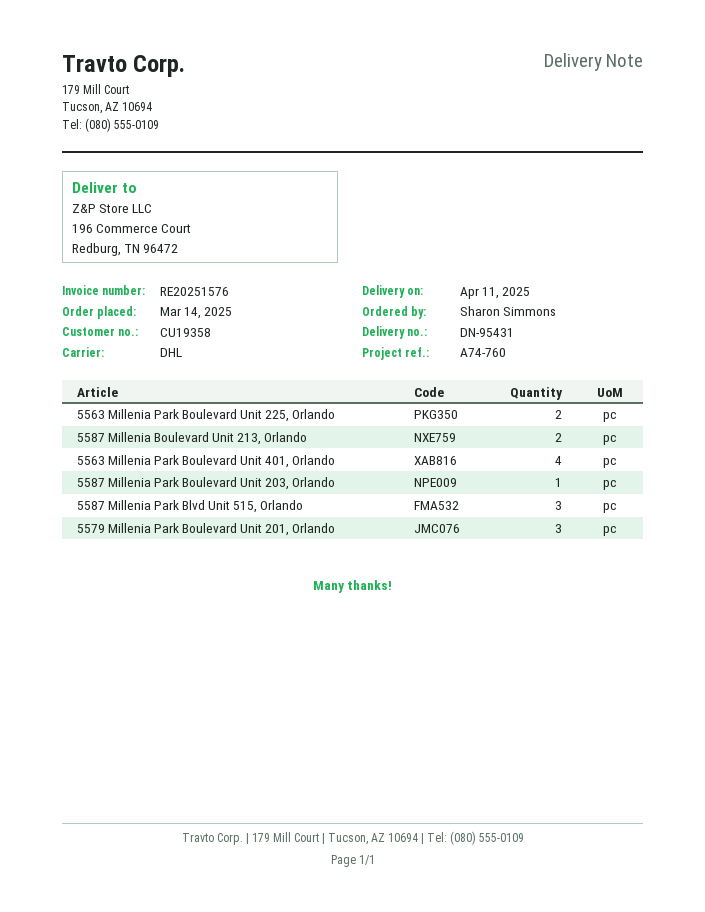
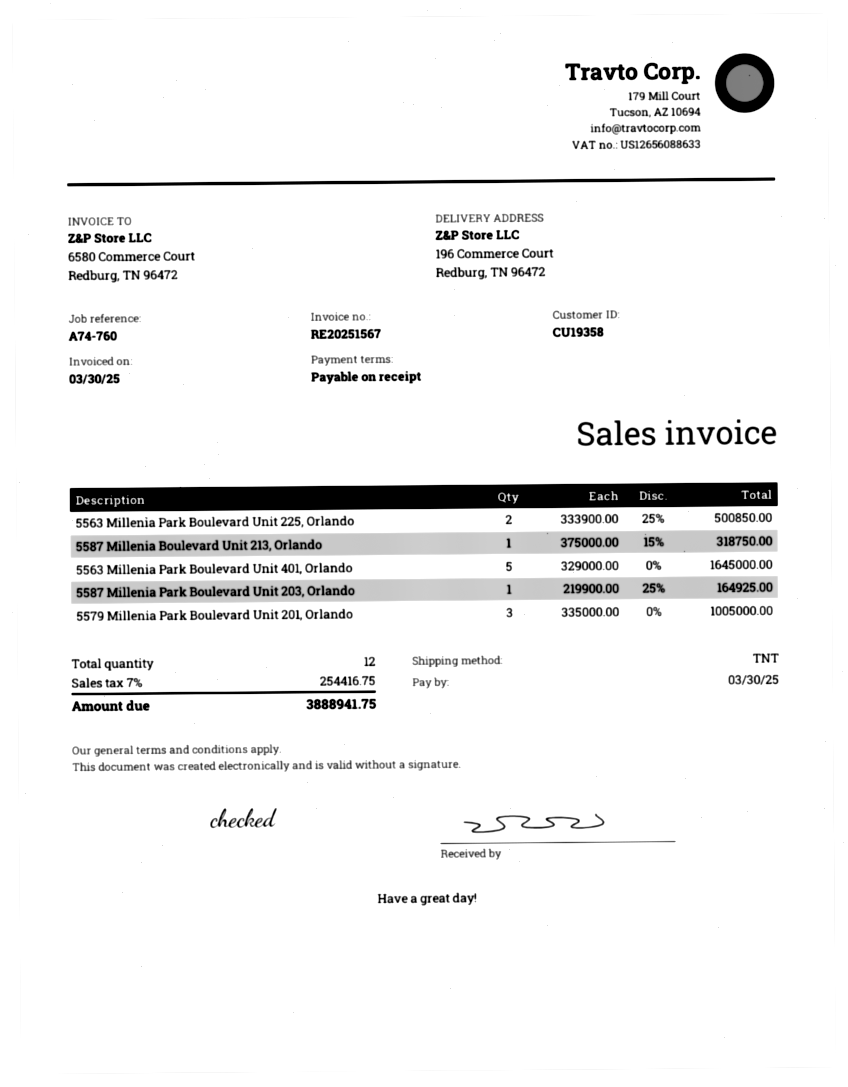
invoice number: RE20251576 -> RE20251567
shipping method: DHL -> TNT
5587 Millenia Boulevard Unit 213, Orlando: 2 -> 1
5563 Millenia Park Boulevard Unit 401, Orlando: 4 -> 5
5587 Millenia Park Blvd Unit 515, Orlando: 3 -> none

